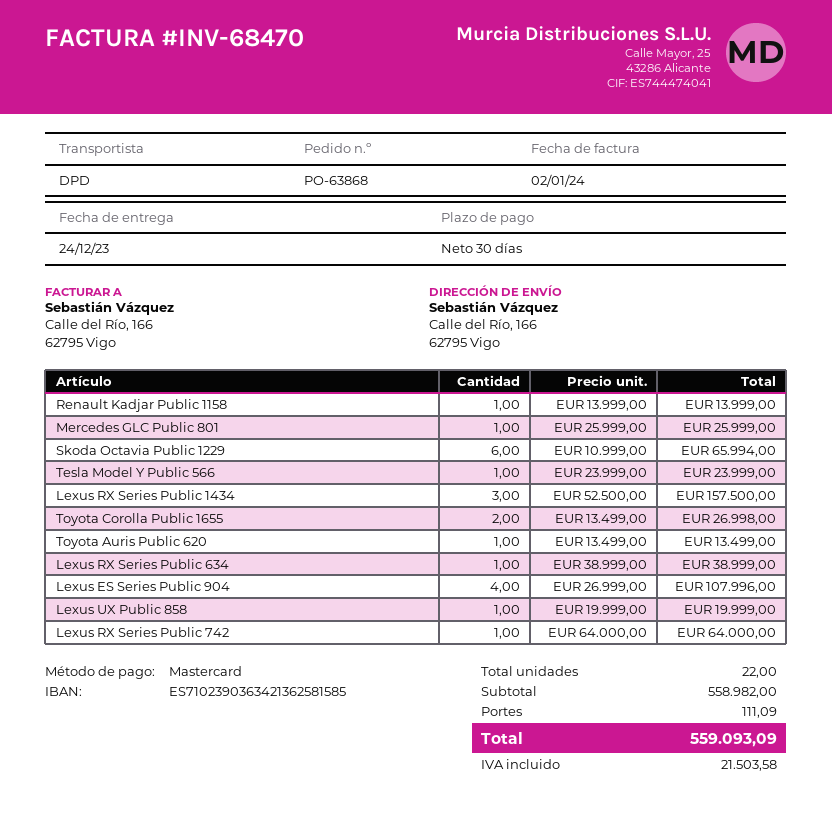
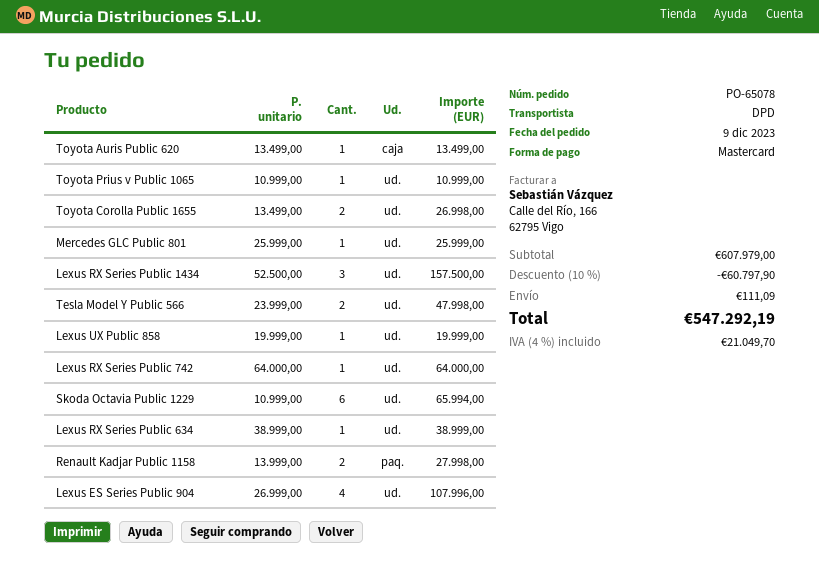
order number: PO-63868 -> PO-65078
Renault Kadjar Public 1158: 1 x 13999.00 = 13999.00 -> 2 x 13999.00 = 27998.00
Tesla Model Y Public 566: 1 x 23999.00 = 23999.00 -> 2 x 23999.00 = 47998.00
Toyota Prius v Public 1065: none -> 1 x 10999.00 = 10999.00
subtotal: 558982.00 -> 607979.00
discount: none -> 10% = 60797.90
tax: 21503.58 -> 21049.70
total: 559093.09 -> 547292.19

